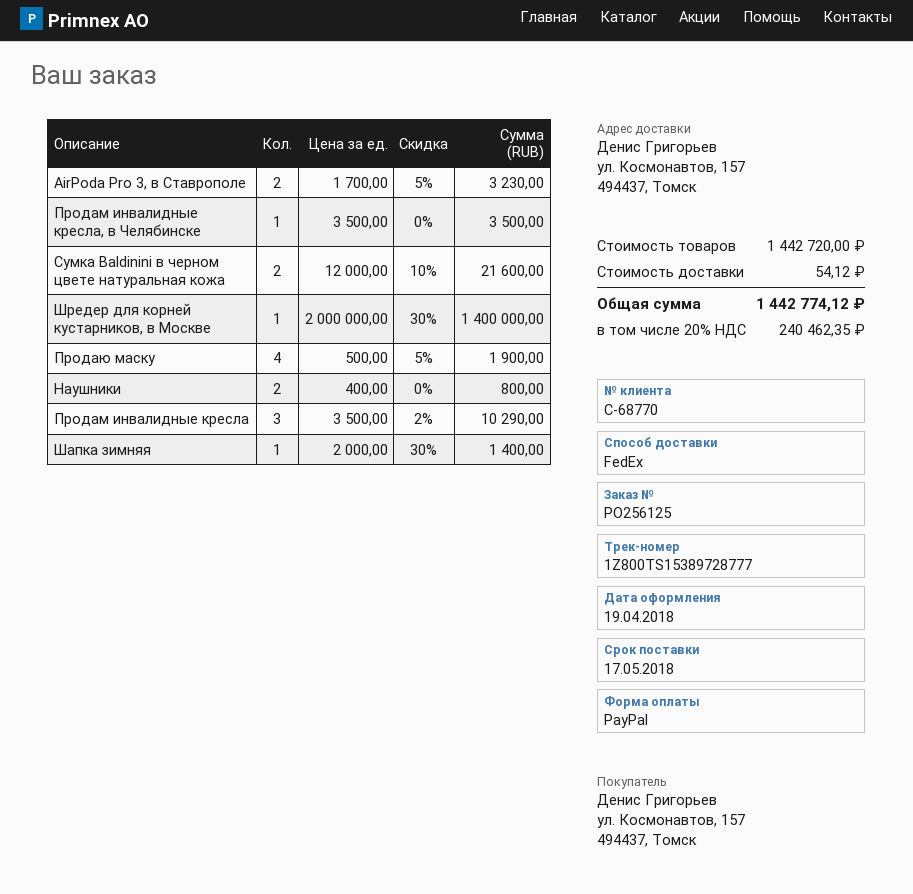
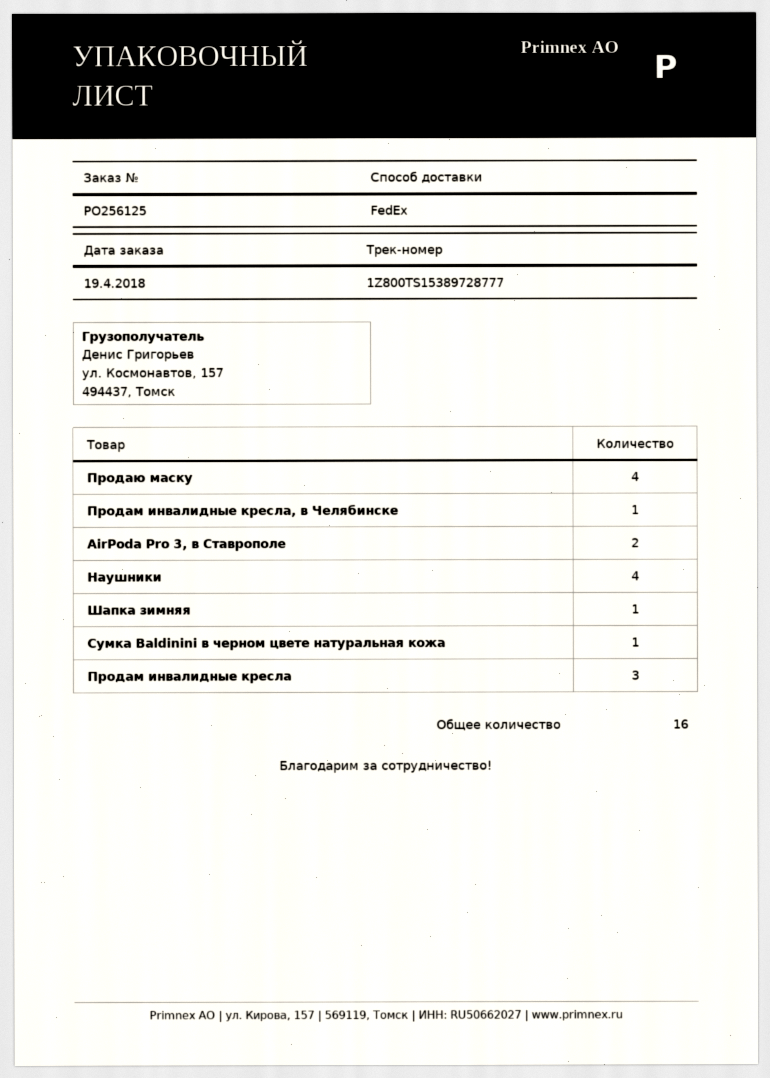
Сумка Baldinini в черном цвете натуральная кожа: 2 -> 1
Шредер для корней кустарников, в Москве: 1 -> none
Наушники: 2 -> 4

